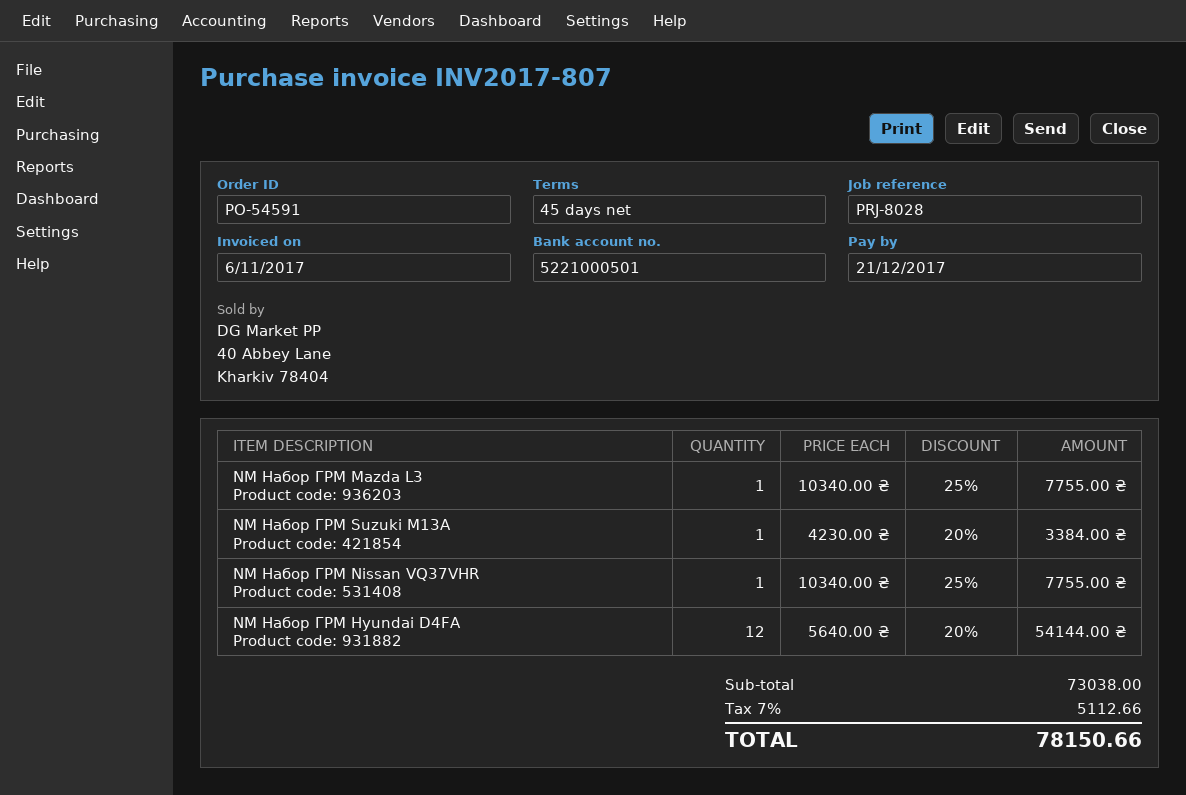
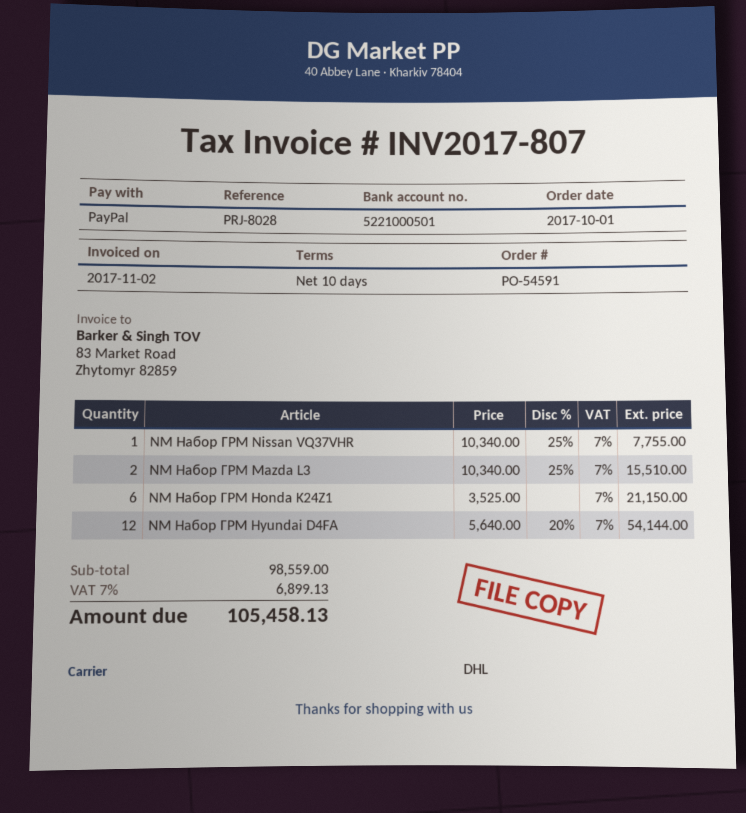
invoice date: 2017-11-06 -> 2017-11-02
payment terms: 45 days -> 10 days
NM Набор ГРМ Mazda L3: 1 x 10340.00 - 25% = 7755.00 -> 2 x 10340.00 - 25% = 15510.00
NM Набор ГРМ Suzuki M13A: 1 x 4230.00 - 20% = 3384.00 -> none
NM Набор ГРМ Honda K24Z1: none -> 6 x 3525.00 = 21150.00
subtotal: 73038.00 -> 98559.00
tax: 7% = 5112.66 -> 7% = 6899.13
total: 78150.66 -> 105458.13

